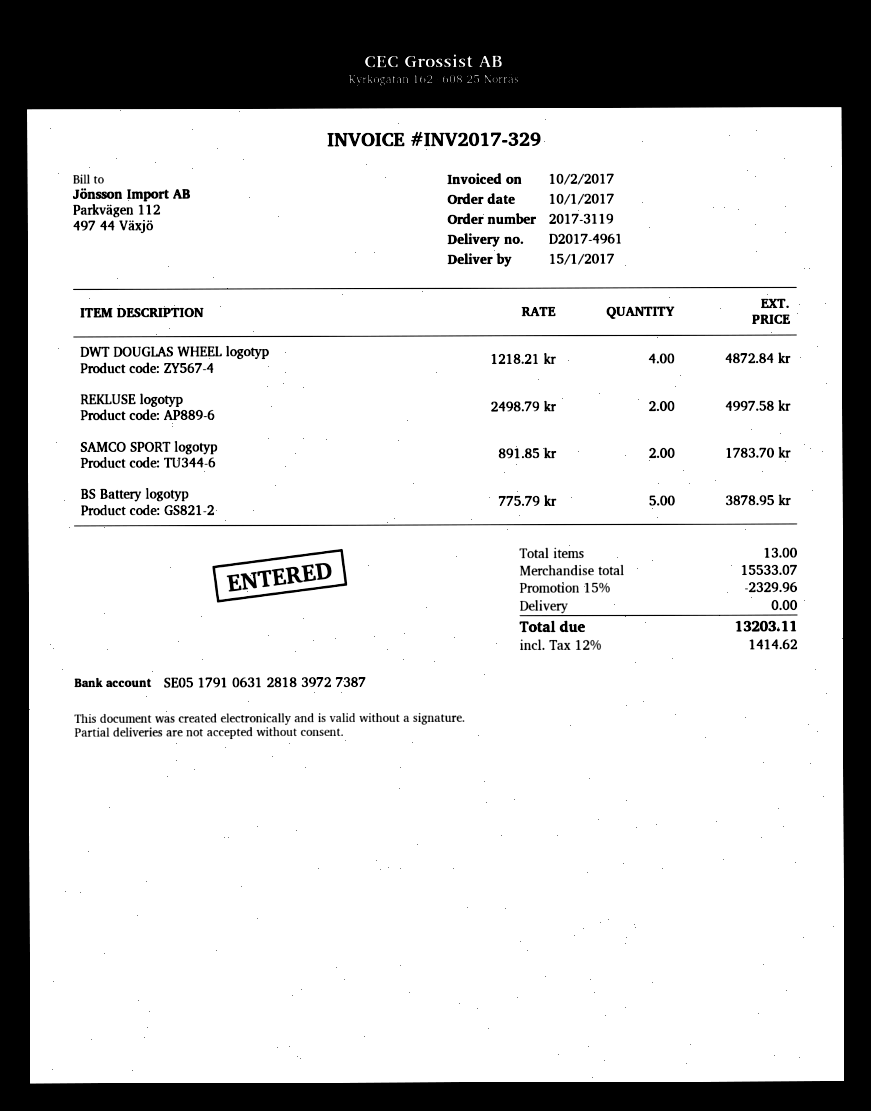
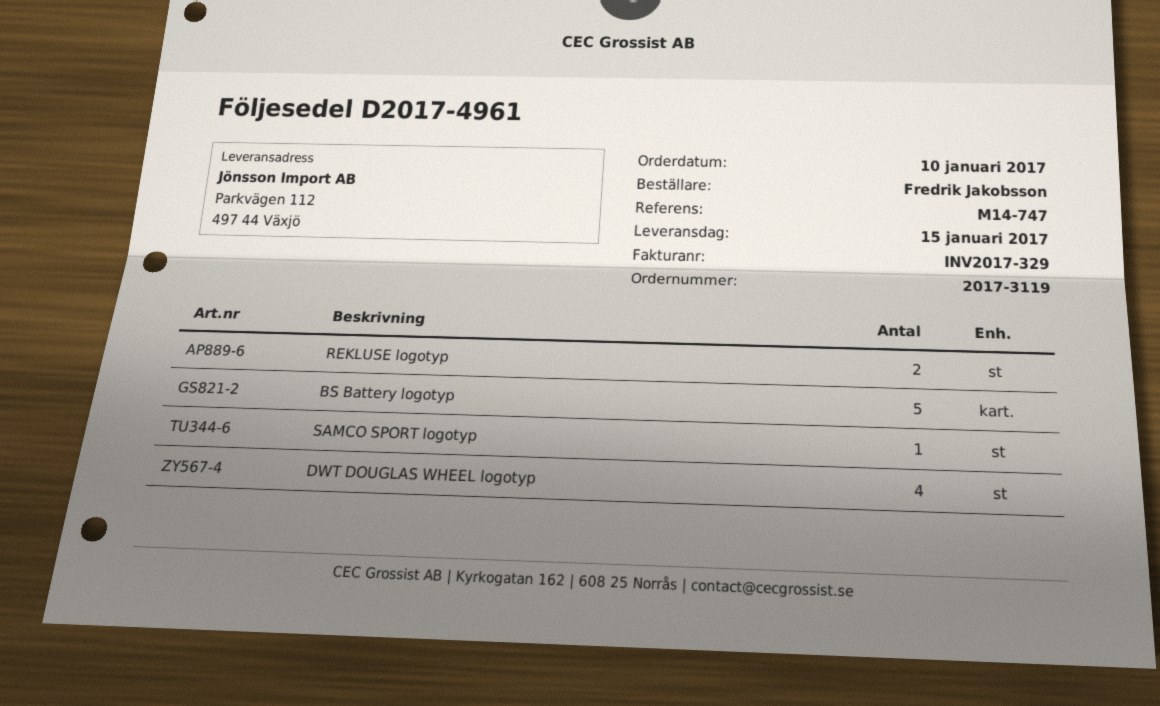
SAMCO SPORT logotyp: 2 -> 1

